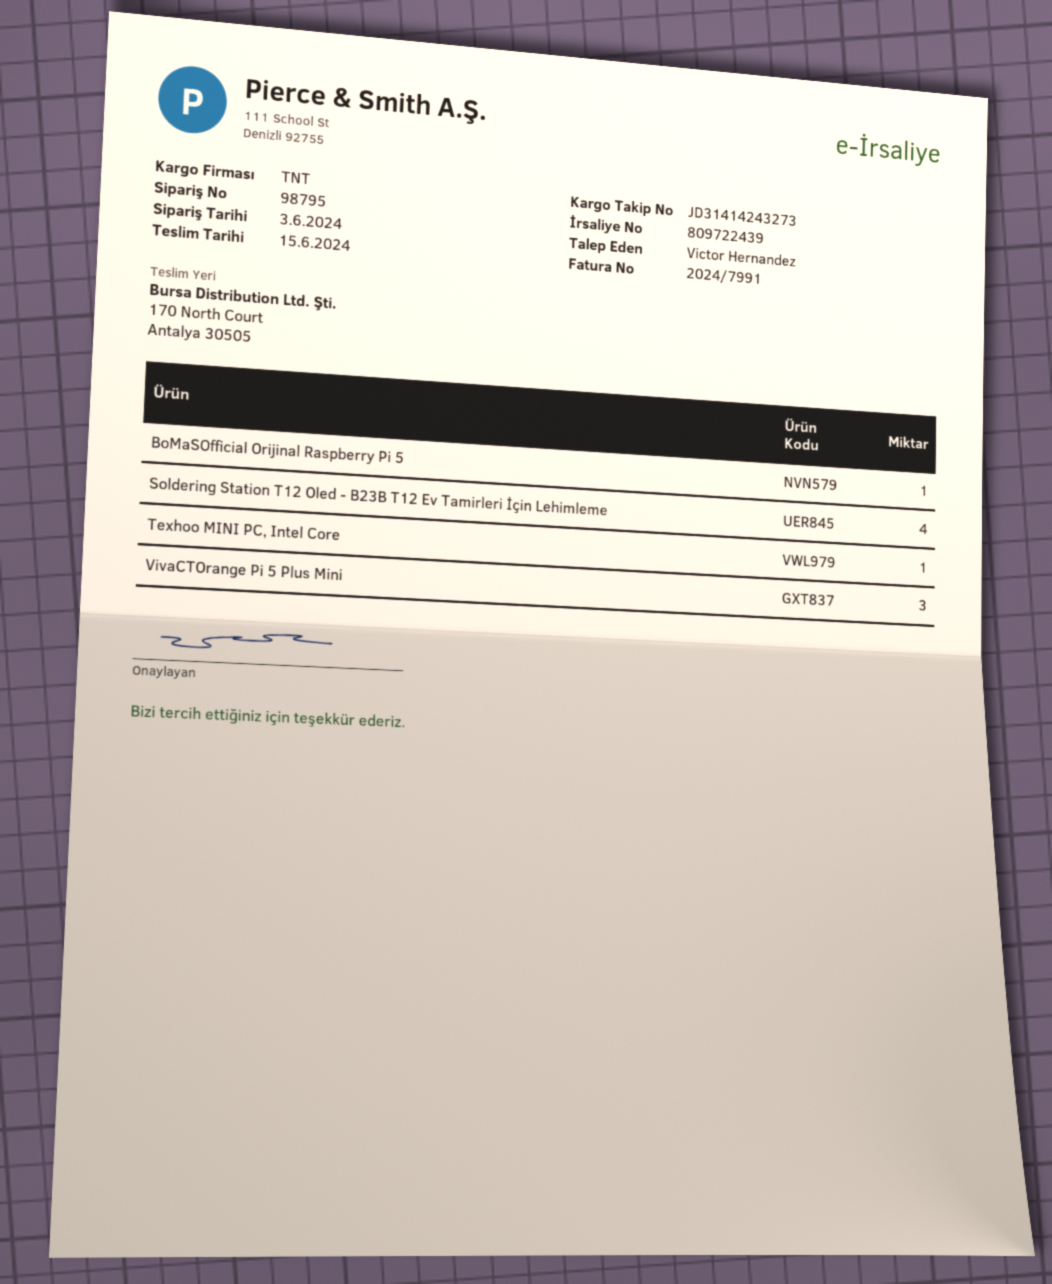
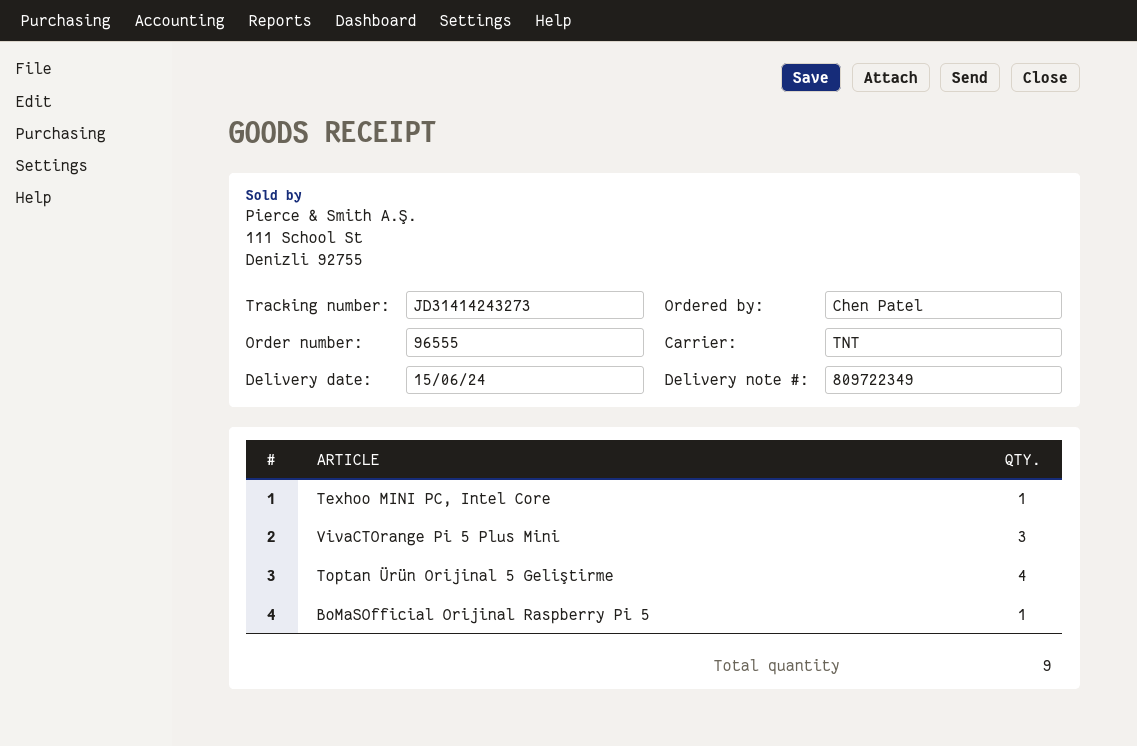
order number: 98795 -> 96555
delivery note number: 809722439 -> 809722349
ordered by: Victor Hernandez -> Chen Patel
Soldering Station T12 Oled - B23B T12 Ev Tamirleri İçin Lehimleme: 4 -> none
Toptan Ürün Orijinal 5 Geliştirme: none -> 4

